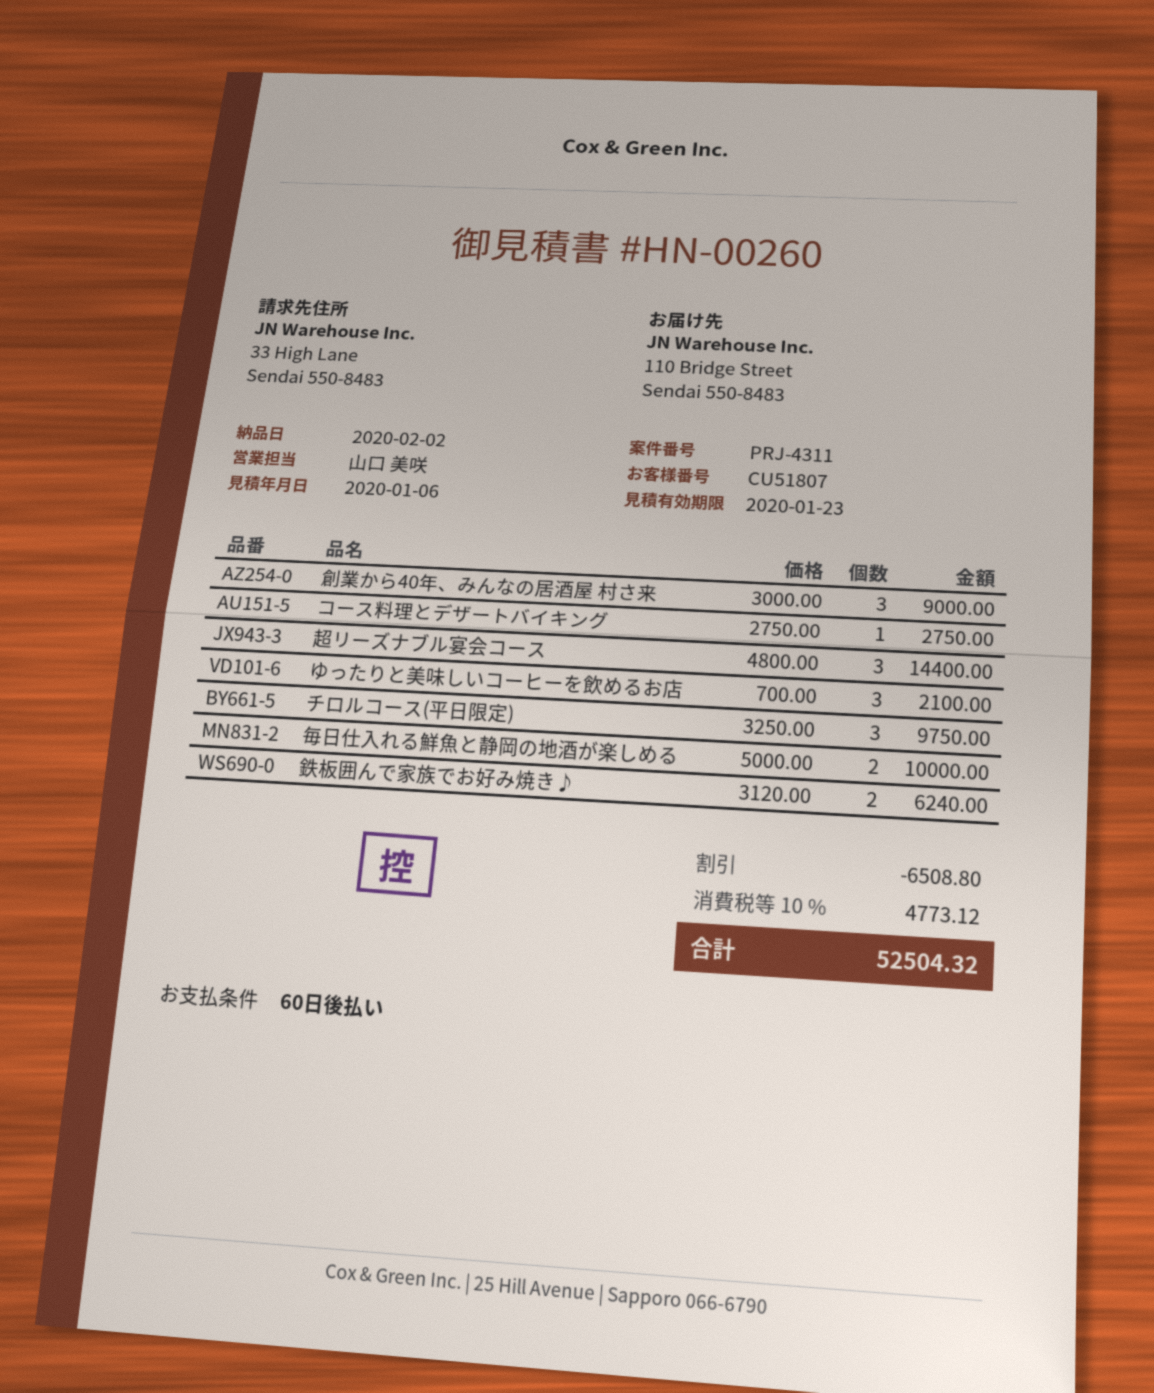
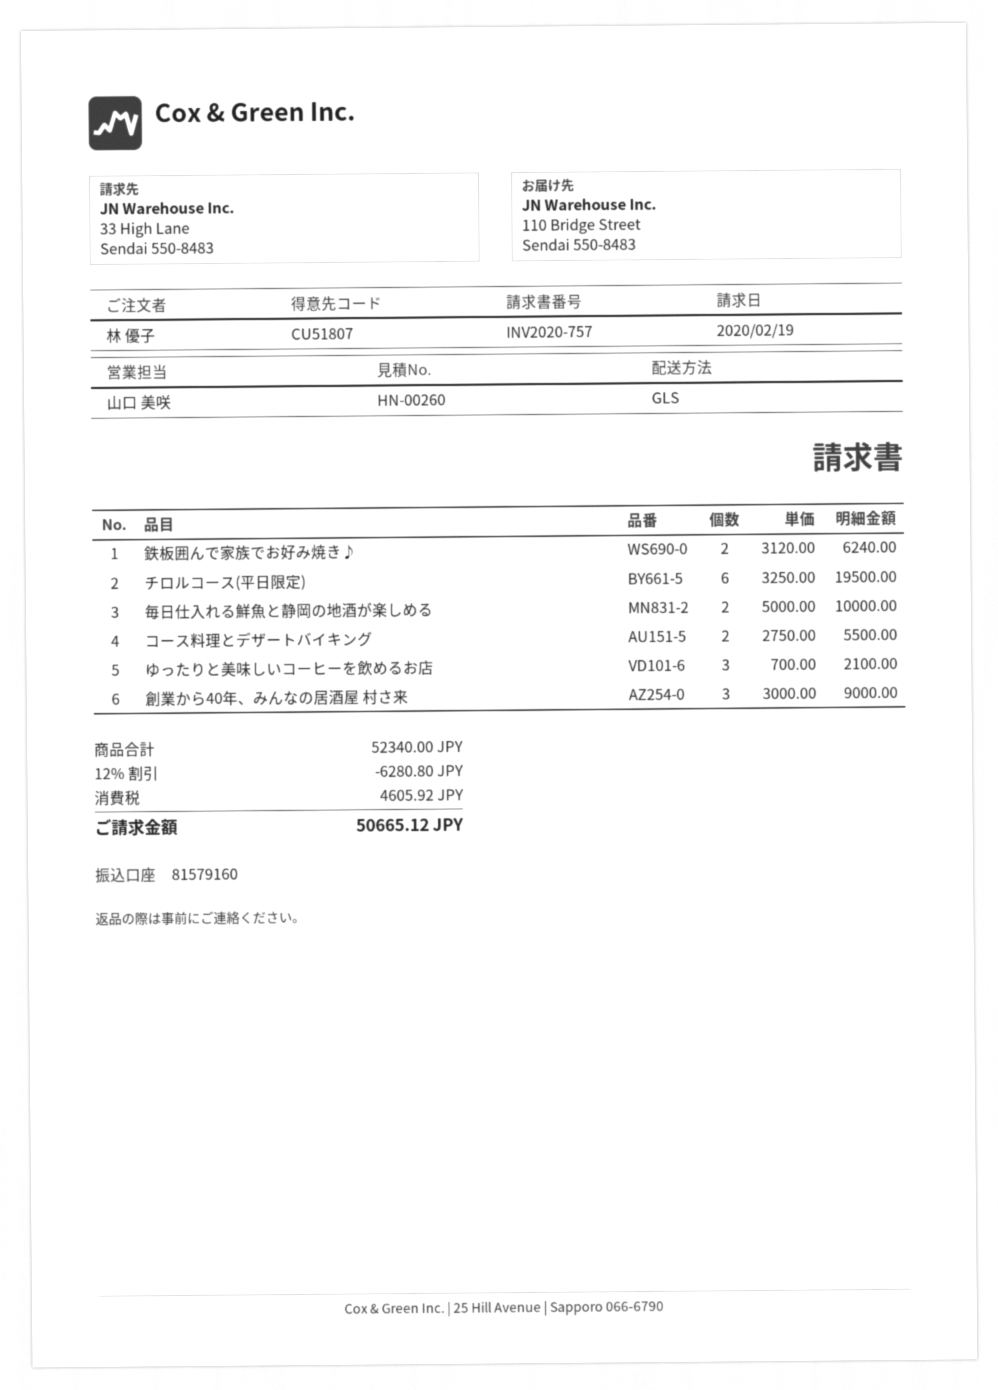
コース料理とデザートバイキング: 1 x 2750.00 = 2750.00 -> 2 x 2750.00 = 5500.00
超リーズナブル宴会コース: 3 x 4800.00 = 14400.00 -> none
チロルコース(平日限定): 3 x 3250.00 = 9750.00 -> 6 x 3250.00 = 19500.00
discount: 6508.80 -> 6280.80
tax: 4773.12 -> 4605.92
total: 52504.32 -> 50665.12

